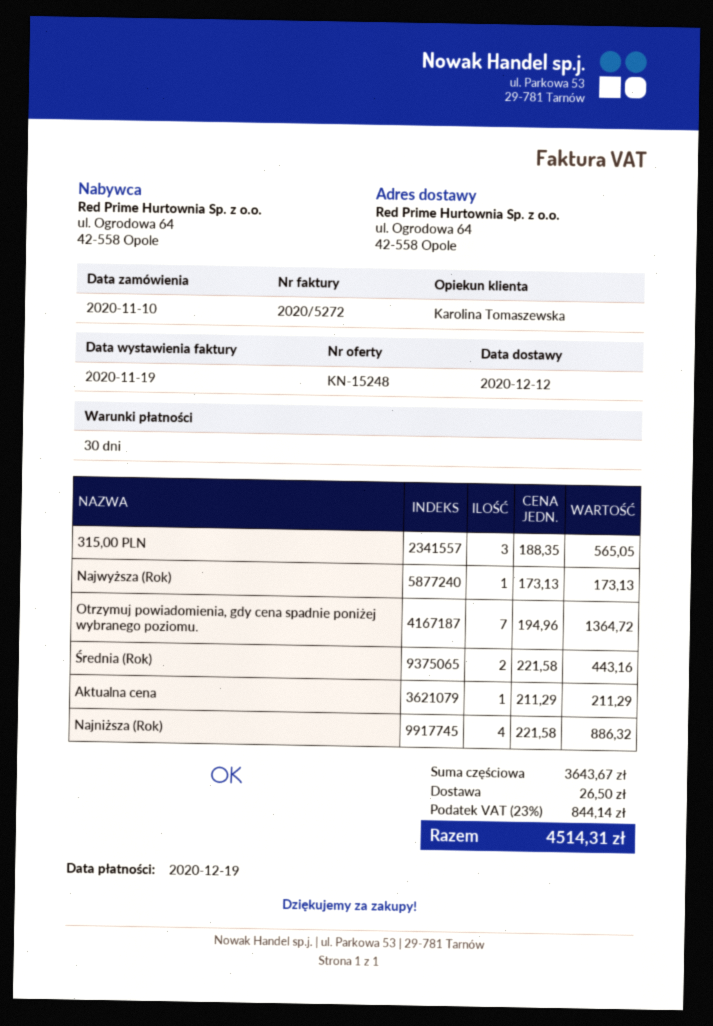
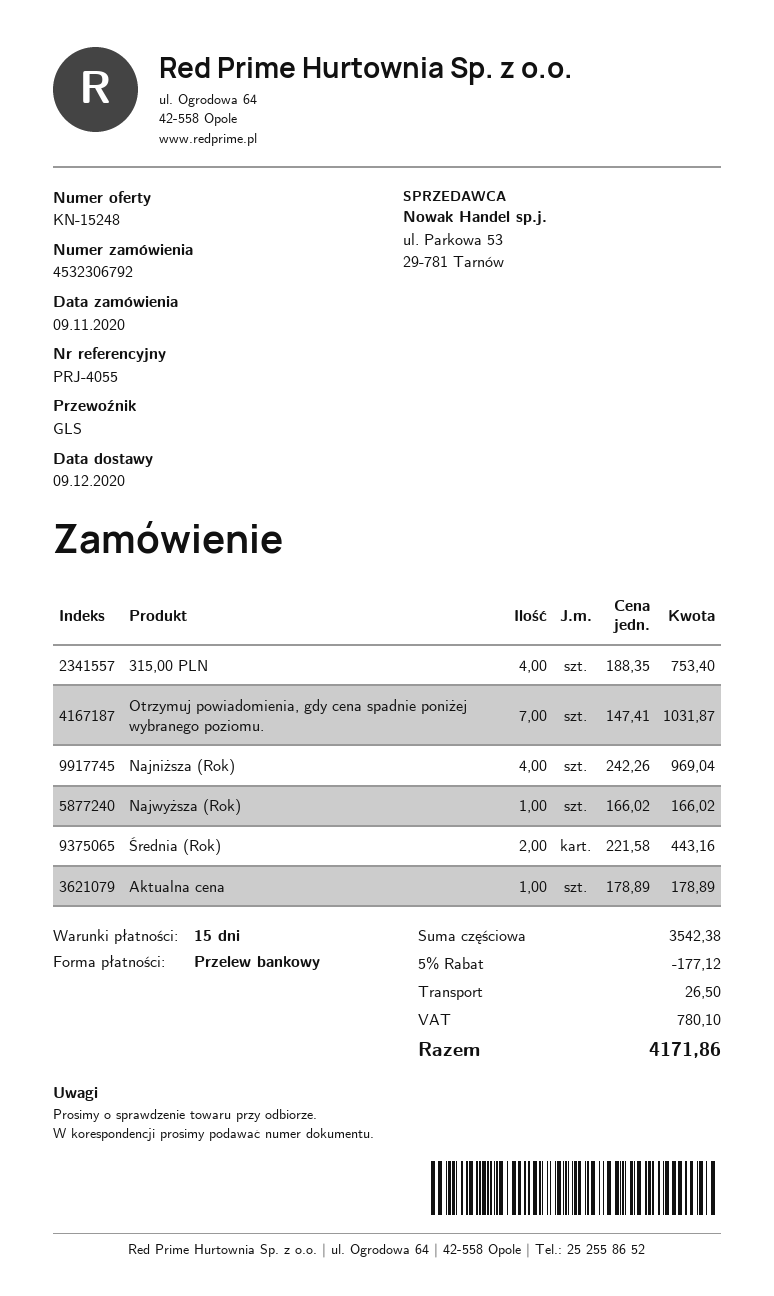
order date: 2020-11-10 -> 2020-11-09
delivery date: 2020-12-12 -> 2020-12-09
payment terms: 30 days -> 15 days
315,00 PLN: 3 x 188.35 = 565.05 -> 4 x 188.35 = 753.40
Najwyższa (Rok): 1 x 173.13 = 173.13 -> 1 x 166.02 = 166.02
Otrzymuj powiadomienia, gdy cena spadnie poniżej wybranego poziomu.: 7 x 194.96 = 1364.72 -> 7 x 147.41 = 1031.87
Aktualna cena: 1 x 211.29 = 211.29 -> 1 x 178.89 = 178.89
Najniższa (Rok): 4 x 221.58 = 886.32 -> 4 x 242.26 = 969.04
subtotal: 3643.67 -> 3542.38
discount: none -> 5% = 177.12
tax: 844.14 -> 780.10
total: 4514.31 -> 4171.86

